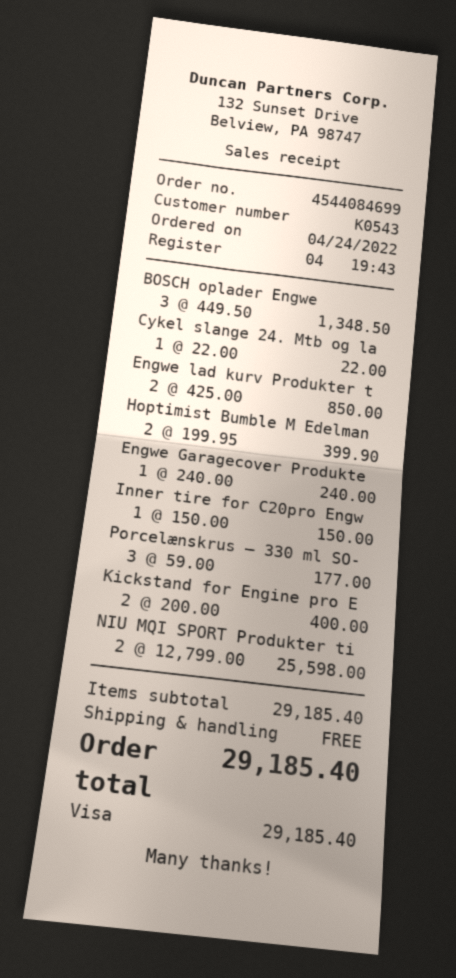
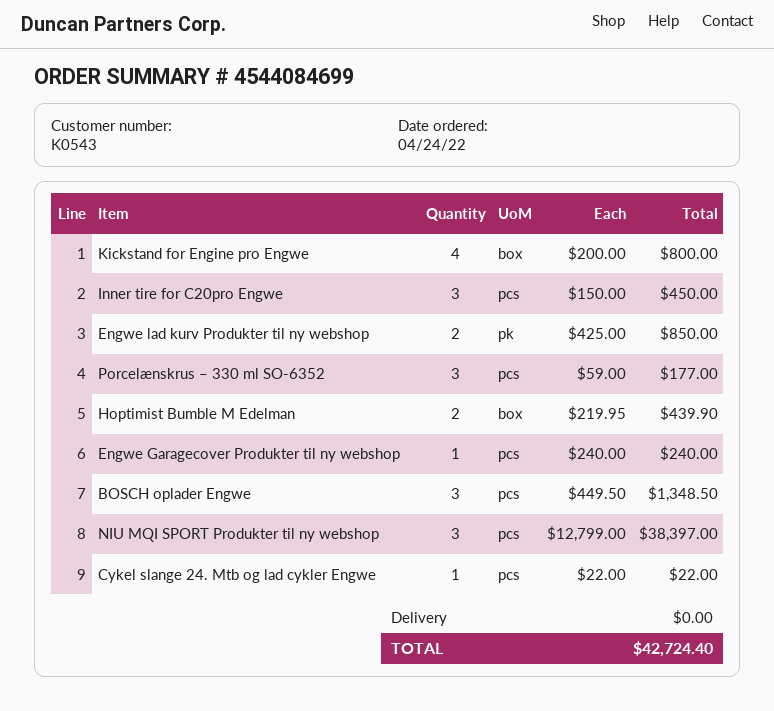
Hoptimist Bumble M Edelman: 2 x 199.95 = 399.90 -> 2 x 219.95 = 439.90
Inner tire for C20pro Engw: 1 x 150.00 = 150.00 -> 3 x 150.00 = 450.00
Kickstand for Engine pro E: 2 x 200.00 = 400.00 -> 4 x 200.00 = 800.00
NIU MQI SPORT Produkter ti: 2 x 12799.00 = 25598.00 -> 3 x 12799.00 = 38397.00
total: 29185.40 -> 42724.40

